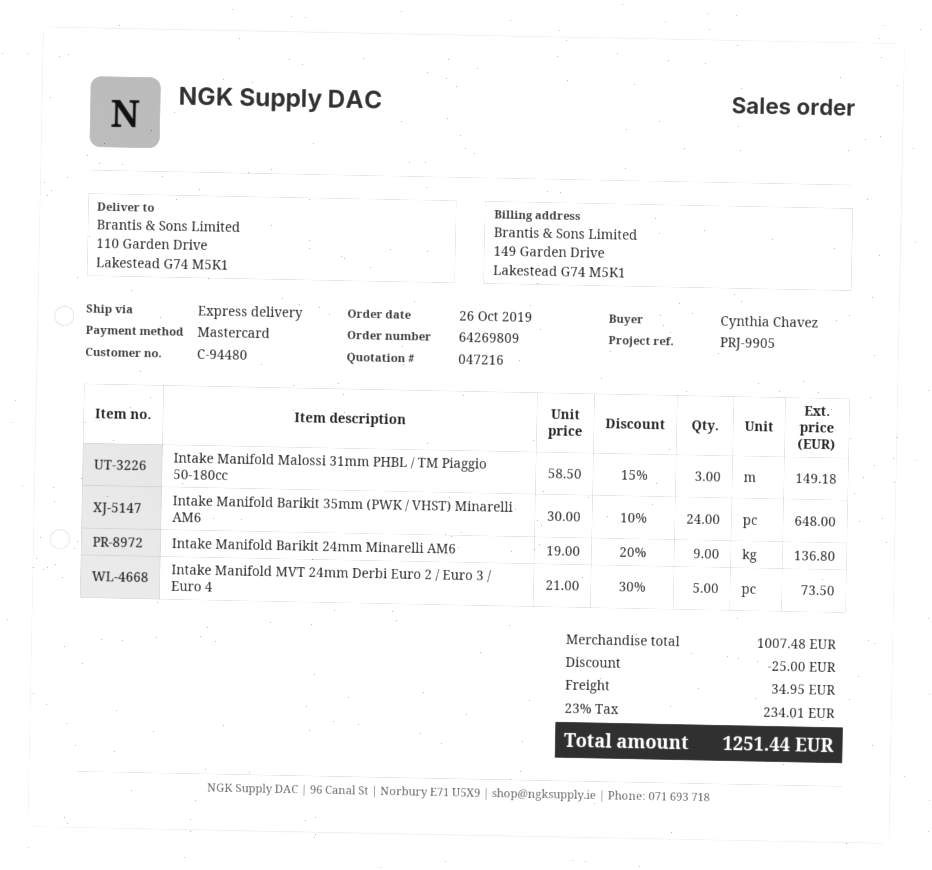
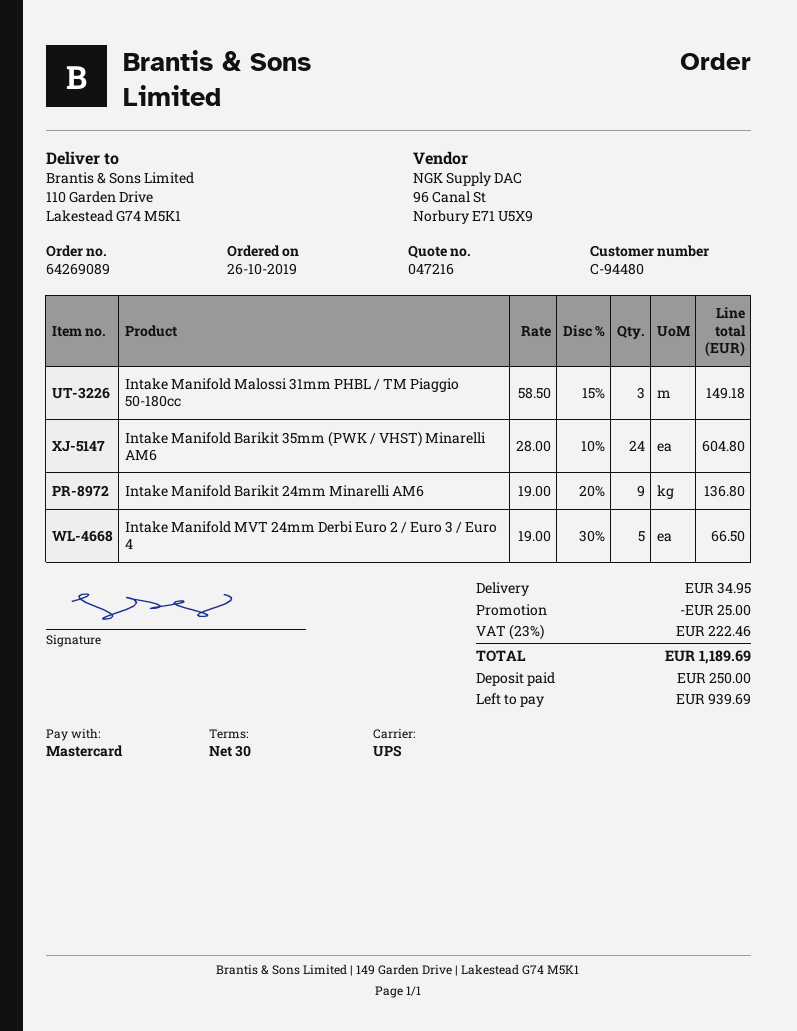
order number: 64269809 -> 64269089
shipping method: express -> UPS
Intake Manifold Barikit 35mm (PWK / VHST) Minarelli AM6: 24 x 30.00 - 10% = 648.00 -> 24 x 28.00 - 10% = 604.80
Intake Manifold MVT 24mm Derbi Euro 2 / Euro 3 / Euro 4: 5 x 21.00 - 30% = 73.50 -> 5 x 19.00 - 30% = 66.50
tax: 23% = 234.01 -> 23% = 222.46
total: 1251.44 -> 1189.69

